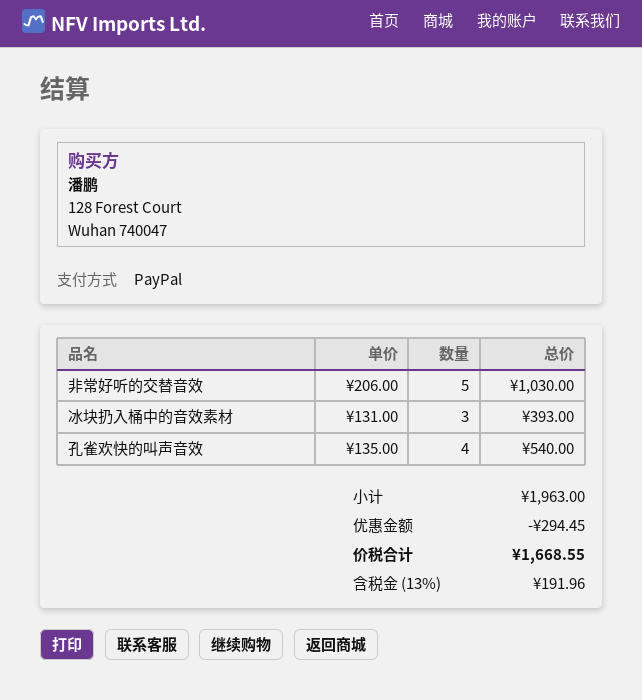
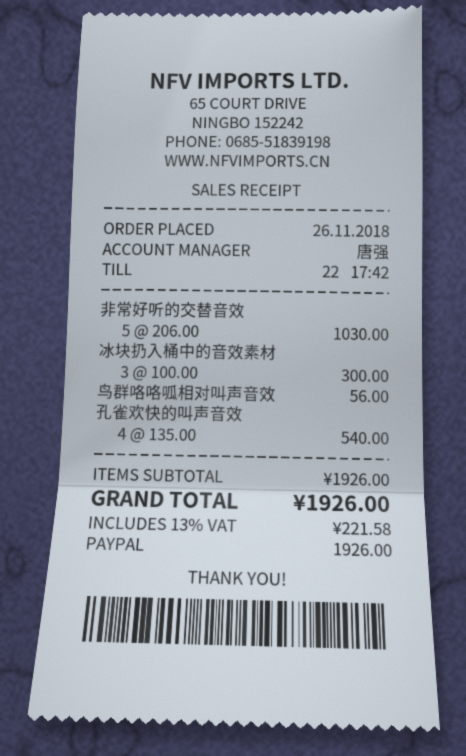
冰块扔入桶中的音效素材: 3 x 131.00 = 393.00 -> 3 x 100.00 = 300.00
鸟群咯咯呱相对叫声音效: none -> 1 x 56.00 = 56.00
subtotal: 1963.00 -> 1926.00
discount: 294.45 -> none
tax: 13% = 191.96 -> 13% = 221.58
total: 1668.55 -> 1926.00

